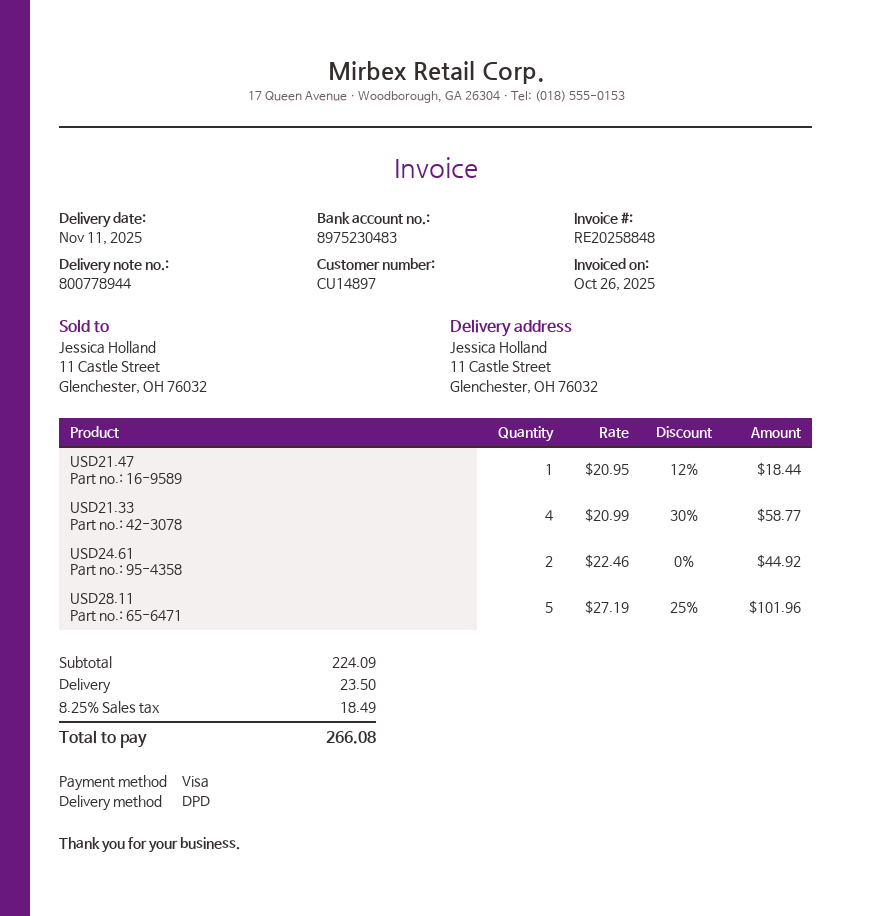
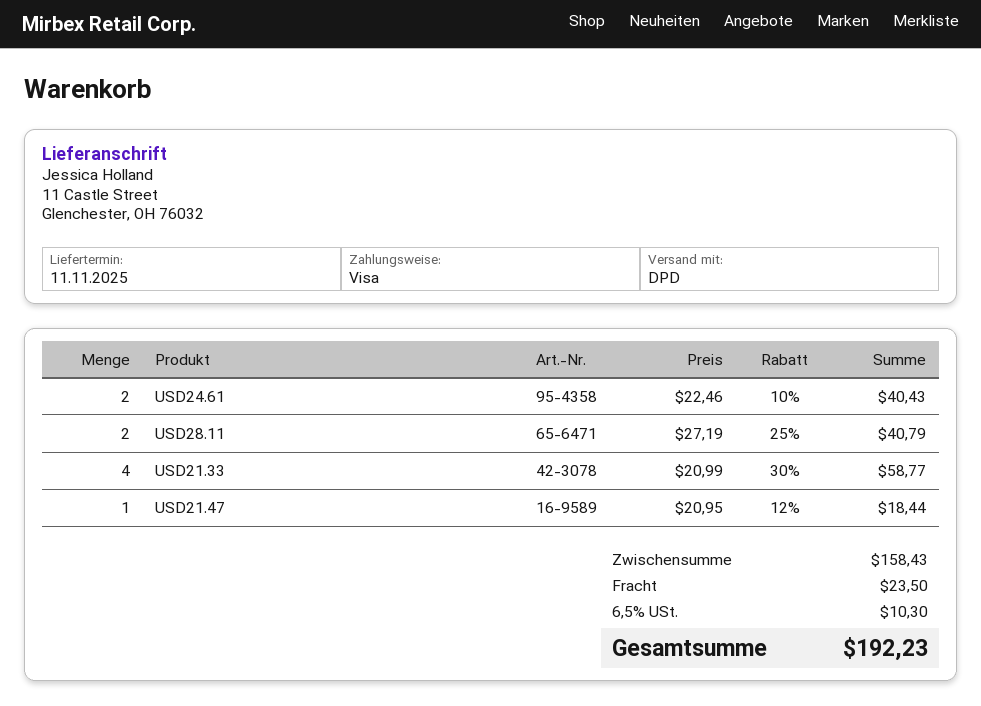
USD24.61: 2 x 22.46 = 44.92 -> 2 x 22.46 - 10% = 40.43
USD28.11: 5 x 27.19 - 25% = 101.96 -> 2 x 27.19 - 25% = 40.79
subtotal: 224.09 -> 158.43
tax: 8.25% = 18.49 -> 6.5% = 10.30
total: 266.08 -> 192.23

